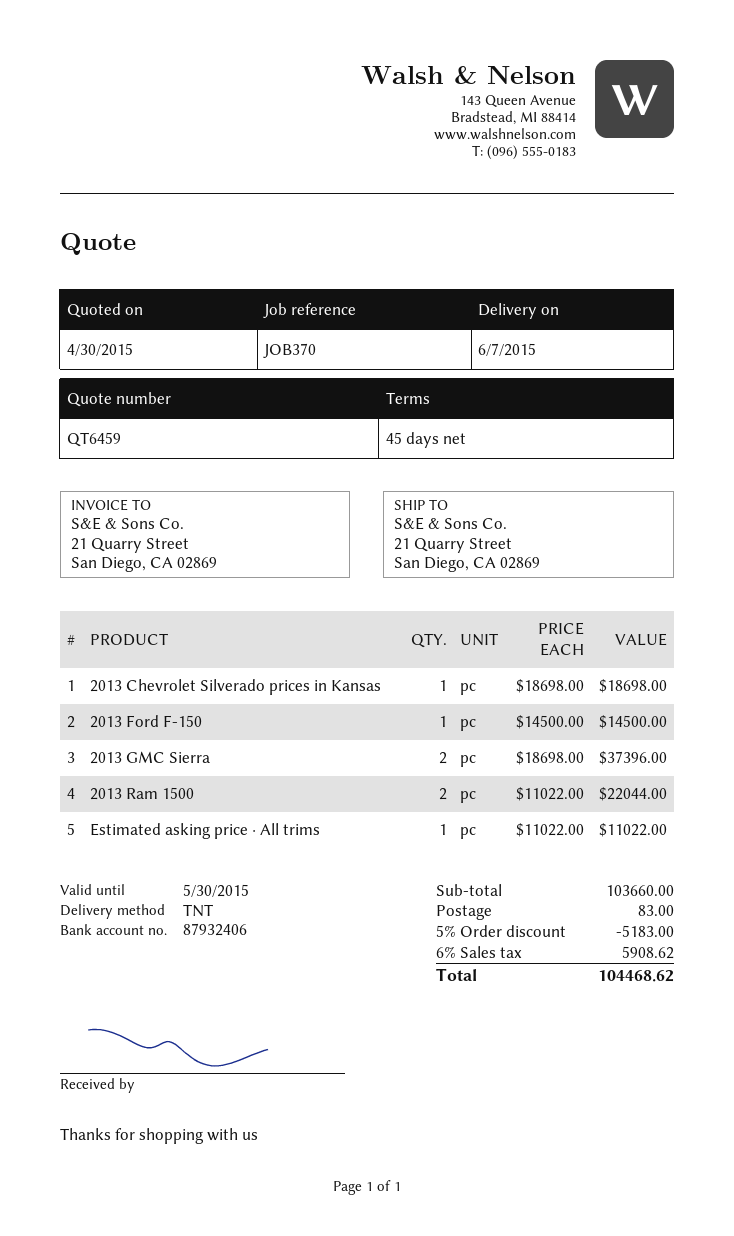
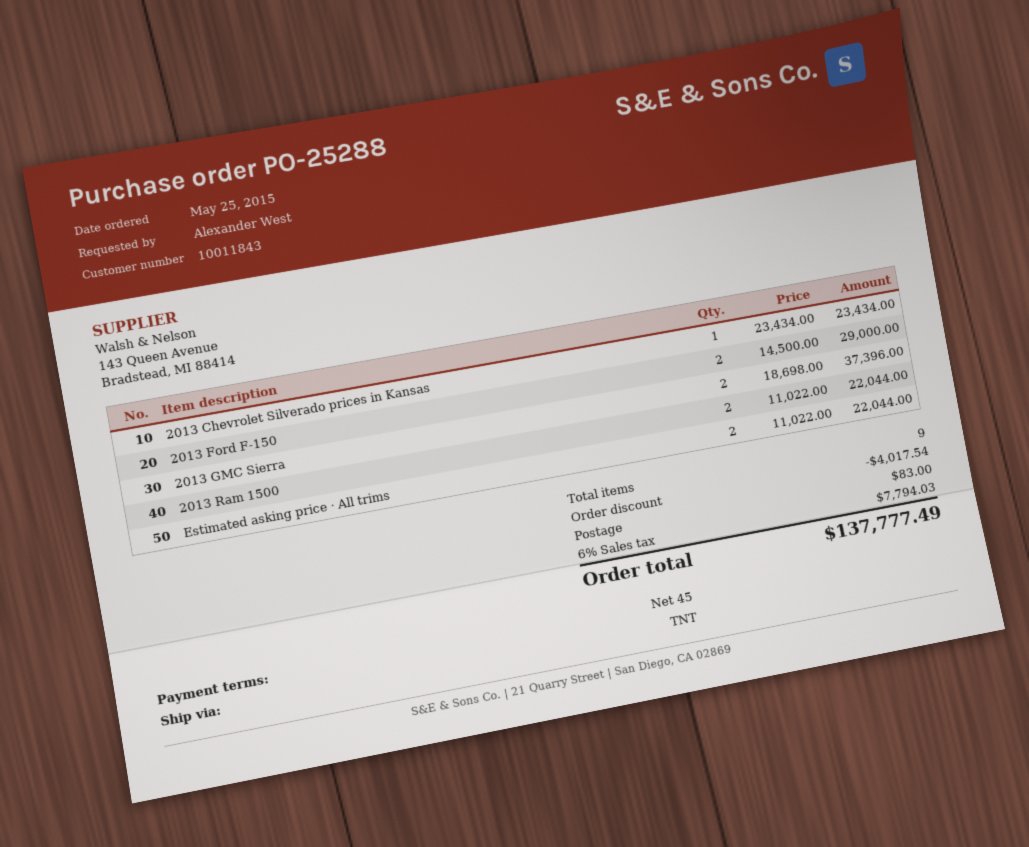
2013 Chevrolet Silverado prices in Kansas: 1 x 18698.00 = 18698.00 -> 1 x 23434.00 = 23434.00
2013 Ford F-150: 1 x 14500.00 = 14500.00 -> 2 x 14500.00 = 29000.00
Estimated asking price · All trims: 1 x 11022.00 = 11022.00 -> 2 x 11022.00 = 22044.00
discount: 5183.00 -> 4017.54
tax: 6% = 5908.62 -> 6% = 7794.03
total: 104468.62 -> 137777.49

